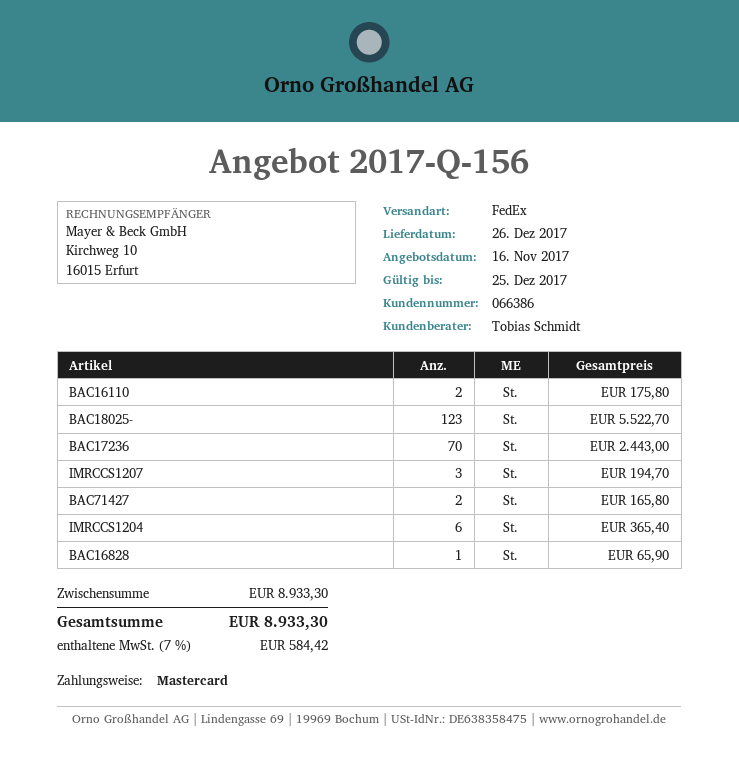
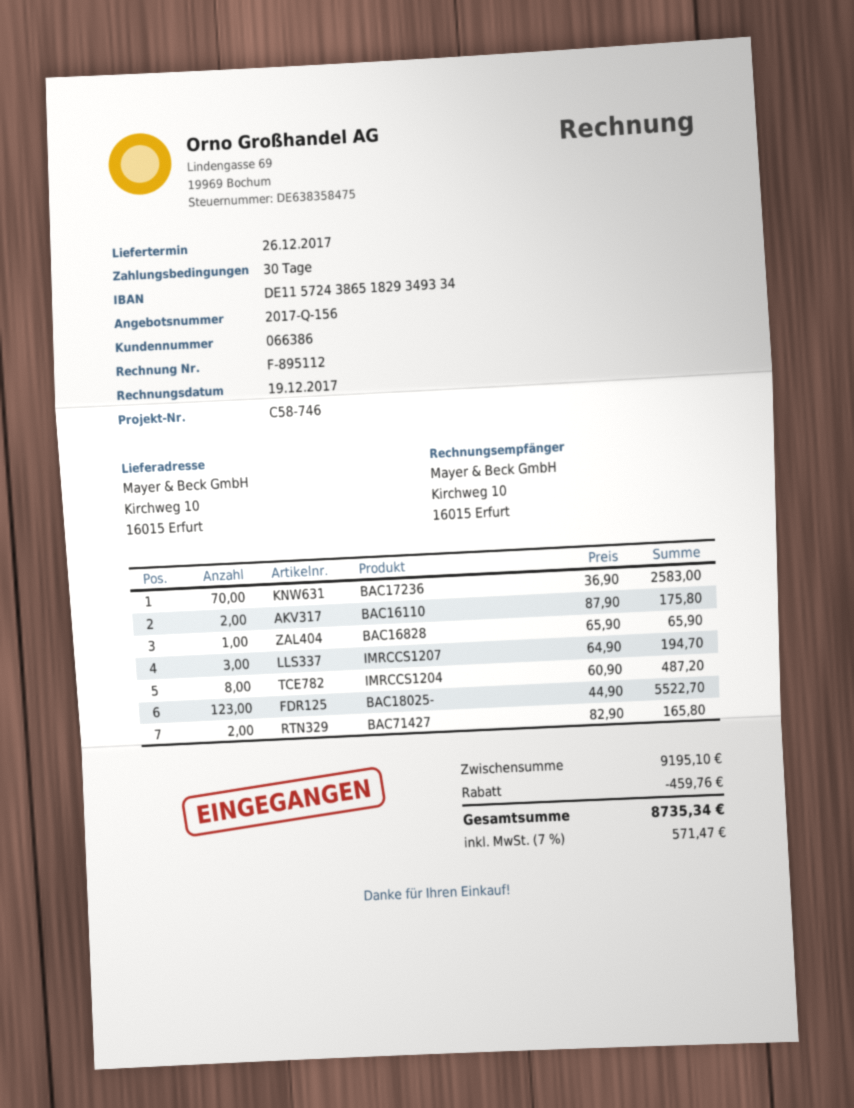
BAC17236: 70 for 2443.00 -> 70 for 2583.00
IMRCCS1204: 6 for 365.40 -> 8 for 487.20
subtotal: 8933.30 -> 9195.10
discount: none -> 459.76
tax: 7% = 584.42 -> 7% = 571.47
total: 8933.30 -> 8735.34

